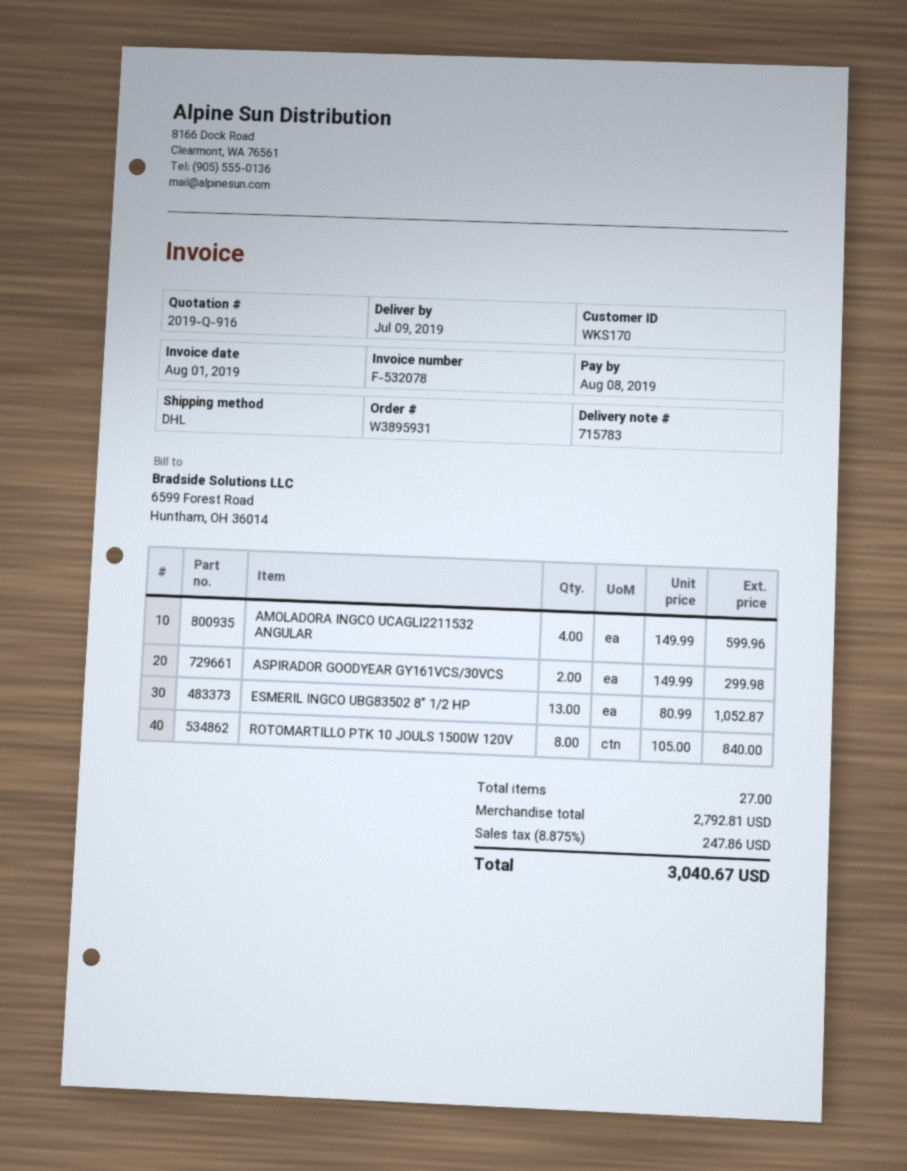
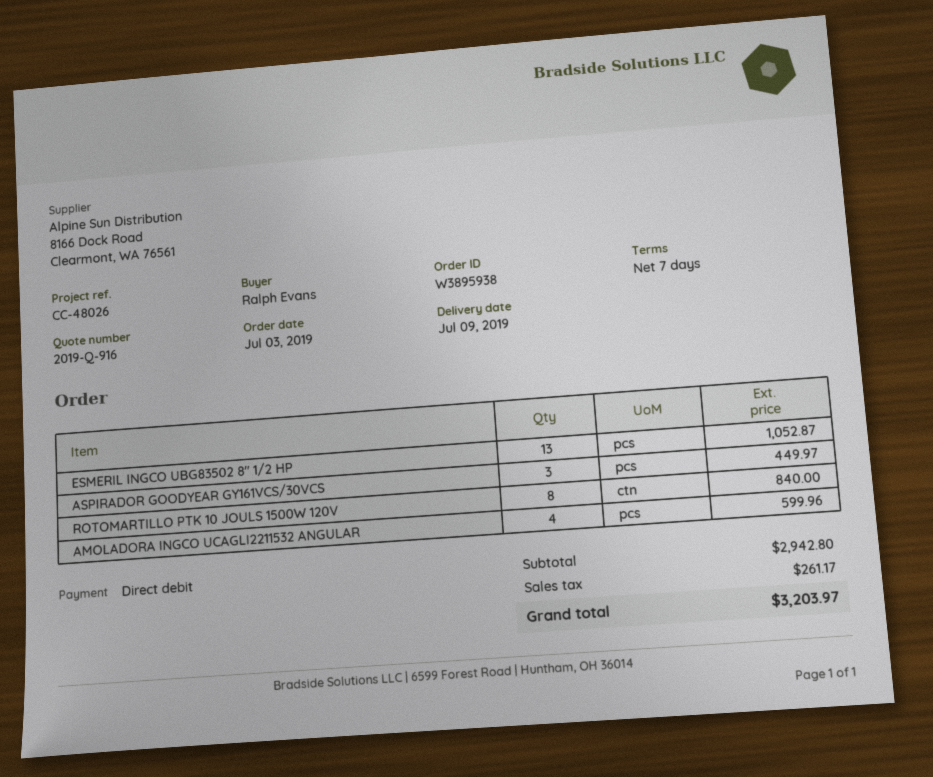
order number: W3895931 -> W3895938
ASPIRADOR GOODYEAR GY161VCS/30VCS: 2 for 299.98 -> 3 for 449.97
subtotal: 2792.81 -> 2942.80
tax: 247.86 -> 261.17
total: 3040.67 -> 3203.97

